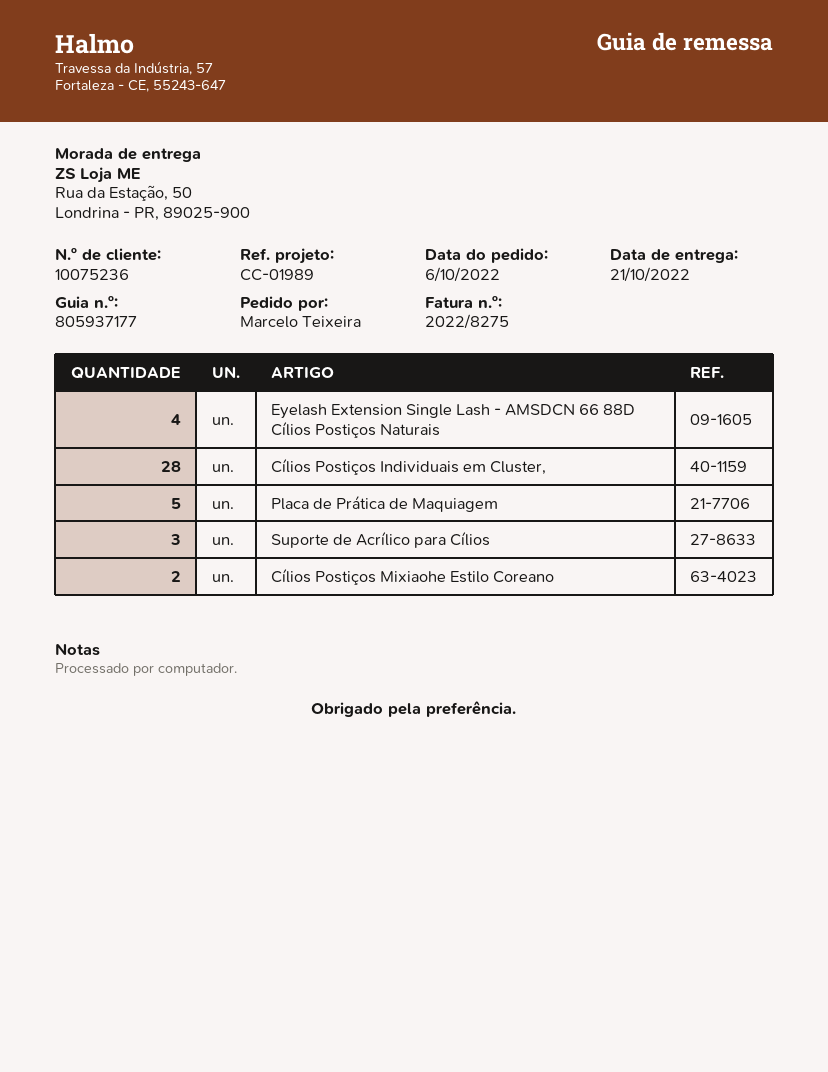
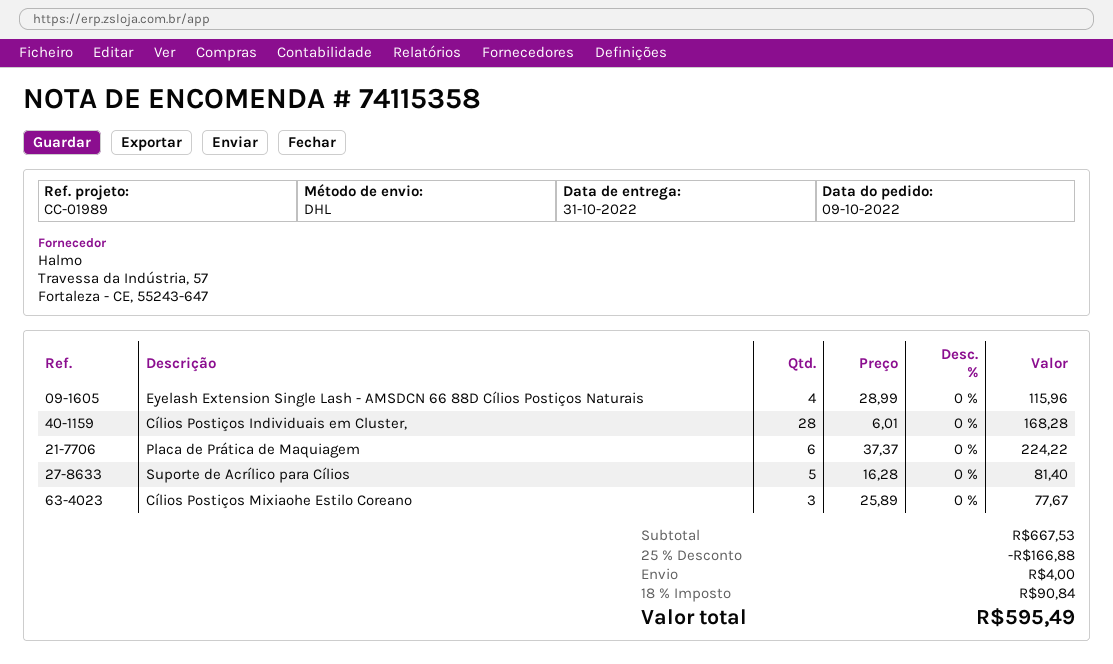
order date: 2022-10-06 -> 2022-10-09
delivery date: 2022-10-21 -> 2022-10-31
Placa de Prática de Maquiagem: 5 -> 6
Suporte de Acrílico para Cílios: 3 -> 5
Cílios Postiços Mixiaohe Estilo Coreano: 2 -> 3

